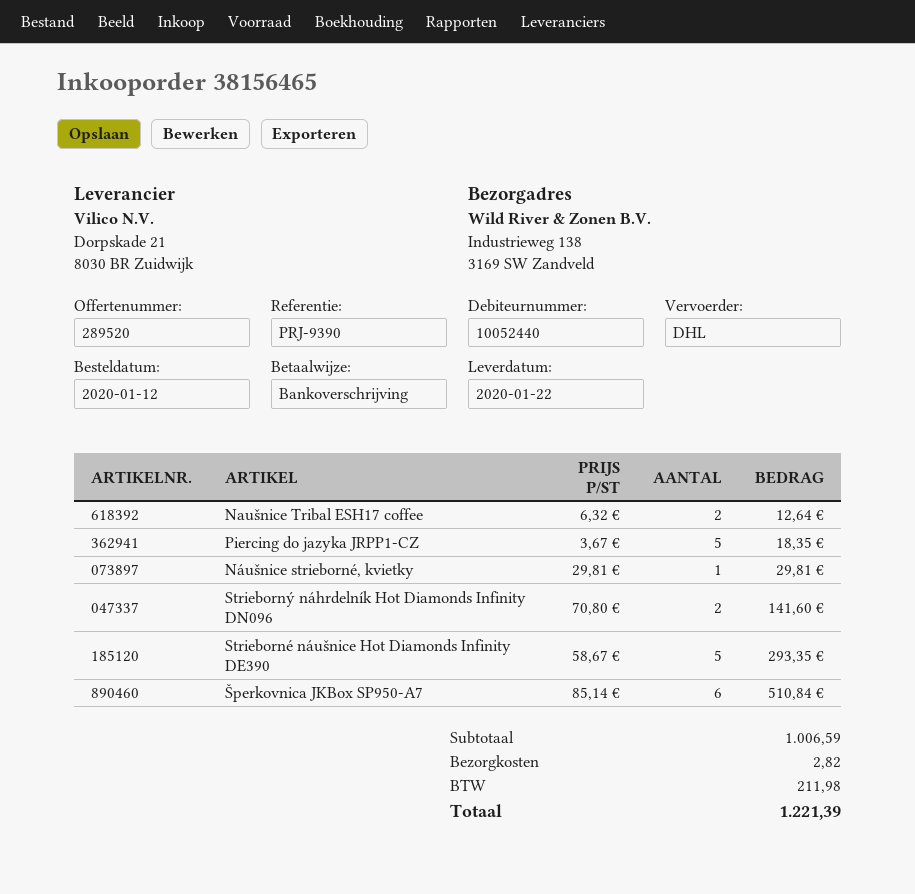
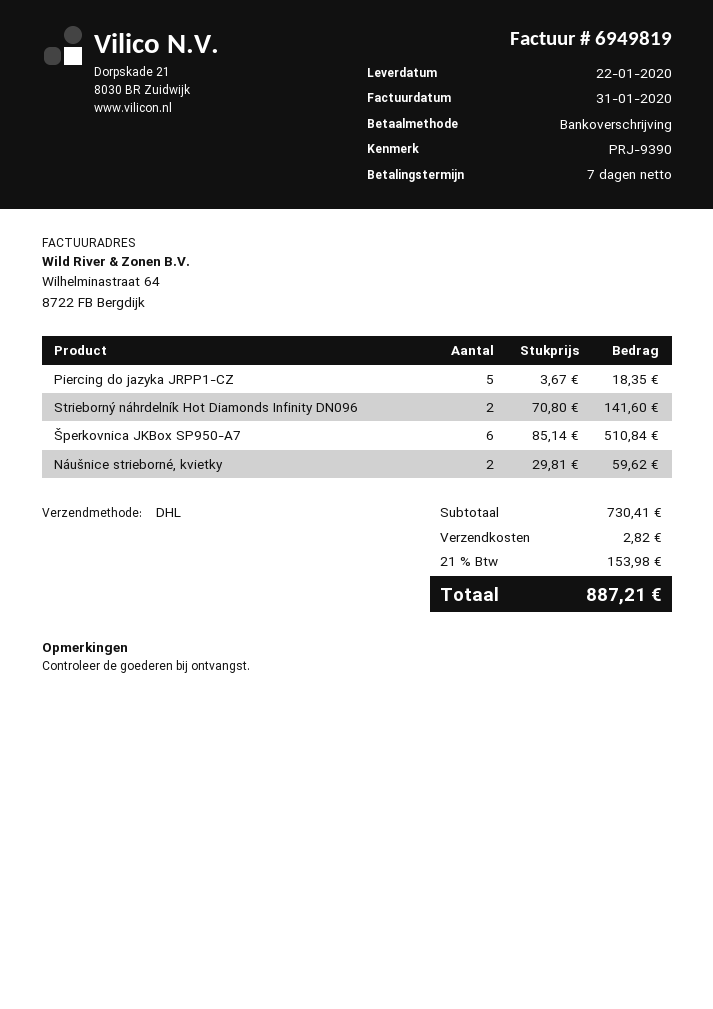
Naušnice Tribal ESH17 coffee: 2 x 6.32 = 12.64 -> none
Náušnice strieborné, kvietky: 1 x 29.81 = 29.81 -> 2 x 29.81 = 59.62
Strieborné náušnice Hot Diamonds Infinity DE390: 5 x 58.67 = 293.35 -> none
subtotal: 1006.59 -> 730.41
tax: 211.98 -> 153.98
total: 1221.39 -> 887.21

